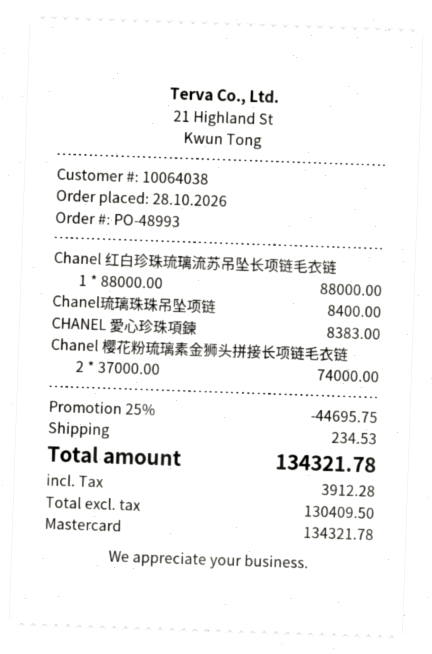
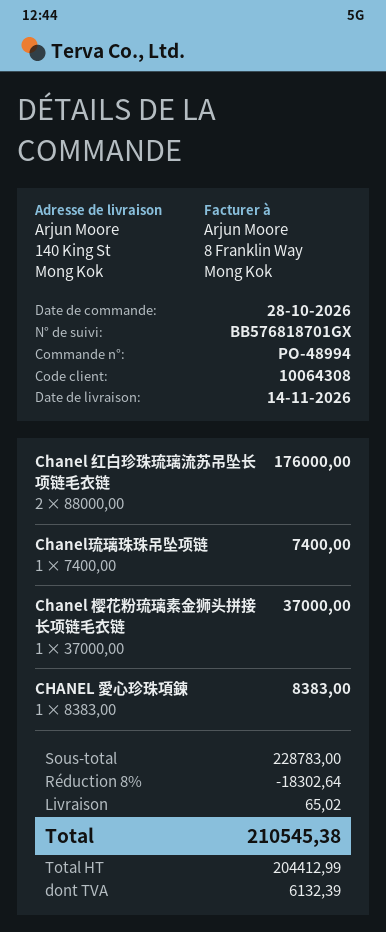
order number: PO-48993 -> PO-48994
customer number: 10064038 -> 10064308
Chanel 红白珍珠琉璃流苏吊坠长项链毛衣链: 1 x 88000.00 = 88000.00 -> 2 x 88000.00 = 176000.00
Chanel琉璃珠珠吊坠项链: 1 x 8400.00 = 8400.00 -> 1 x 7400.00 = 7400.00
Chanel 樱花粉琉璃素金狮头拼接长项链毛衣链: 2 x 37000.00 = 74000.00 -> 1 x 37000.00 = 37000.00
discount: 25% = 44695.75 -> 8% = 18302.64
shipping: 234.53 -> 65.02
net: 130409.50 -> 204412.99
tax: 3912.28 -> 6132.39
total: 134321.78 -> 210545.38

